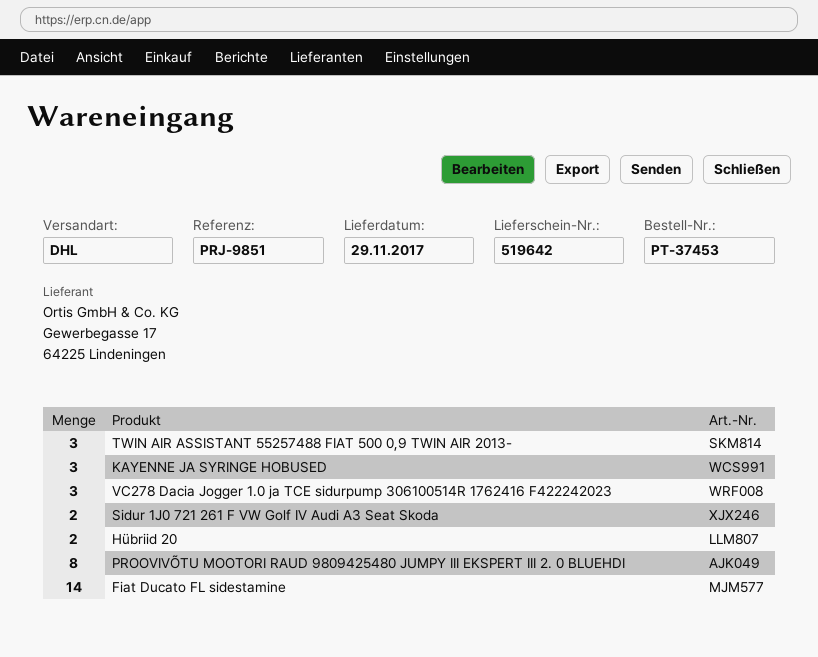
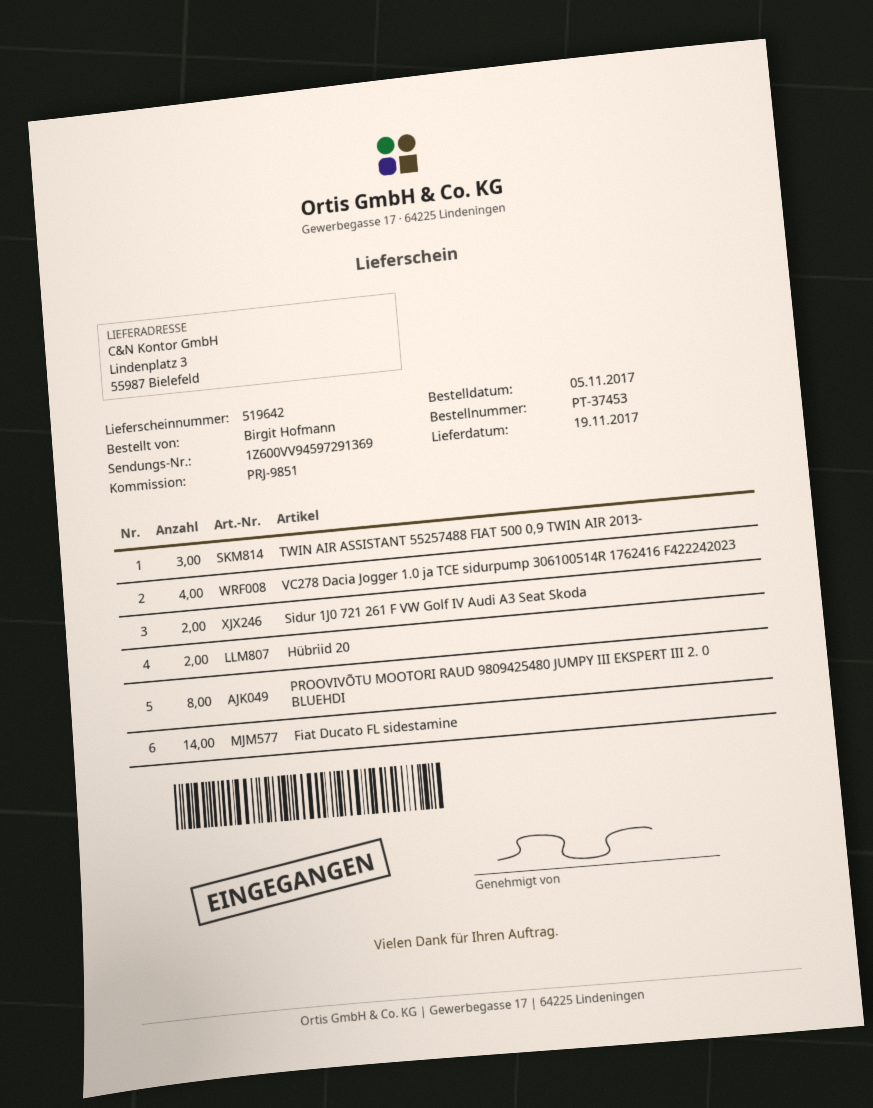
delivery date: 2017-11-29 -> 2017-11-19
KAYENNE JA SYRINGE HOBUSED: 3 -> none
VC278 Dacia Jogger 1.0 ja TCE sidurpump 306100514R 1762416 F422242023: 3 -> 4

